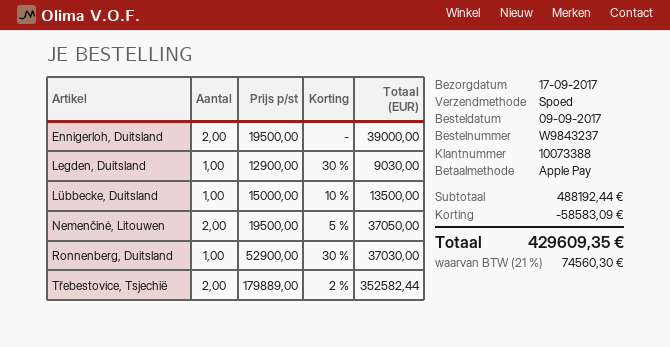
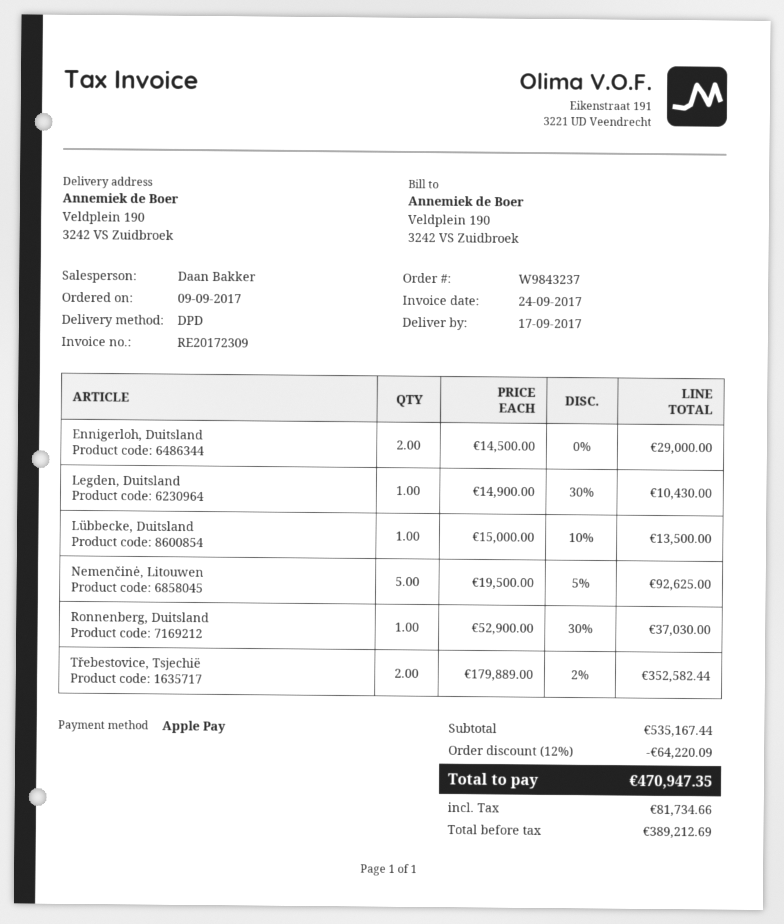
shipping method: express -> DPD
Ennigerloh, Duitsland: 2 x 19500.00 = 39000.00 -> 2 x 14500.00 = 29000.00
Legden, Duitsland: 1 x 12900.00 - 30% = 9030.00 -> 1 x 14900.00 - 30% = 10430.00
Nemenčinė, Litouwen: 2 x 19500.00 - 5% = 37050.00 -> 5 x 19500.00 - 5% = 92625.00
subtotal: 488192.44 -> 535167.44
discount: 58583.09 -> 64220.09
tax: 74560.30 -> 81734.66
total: 429609.35 -> 470947.35

